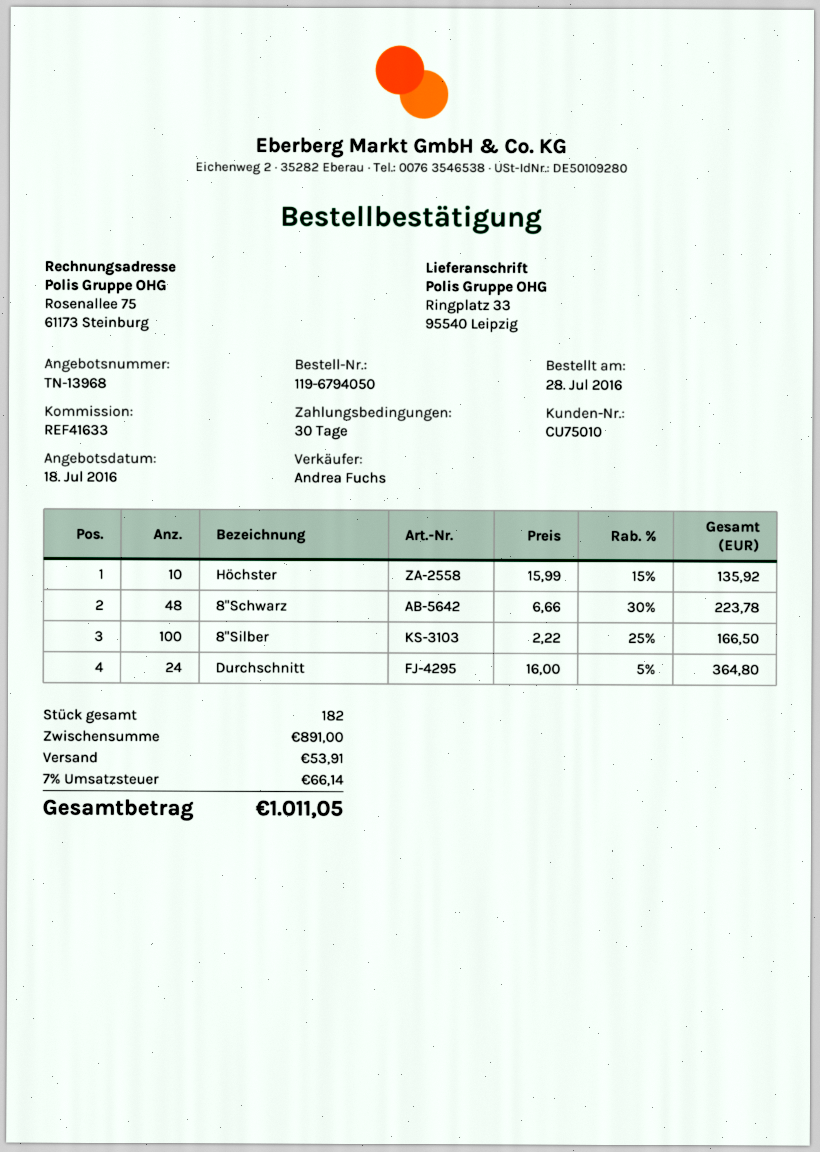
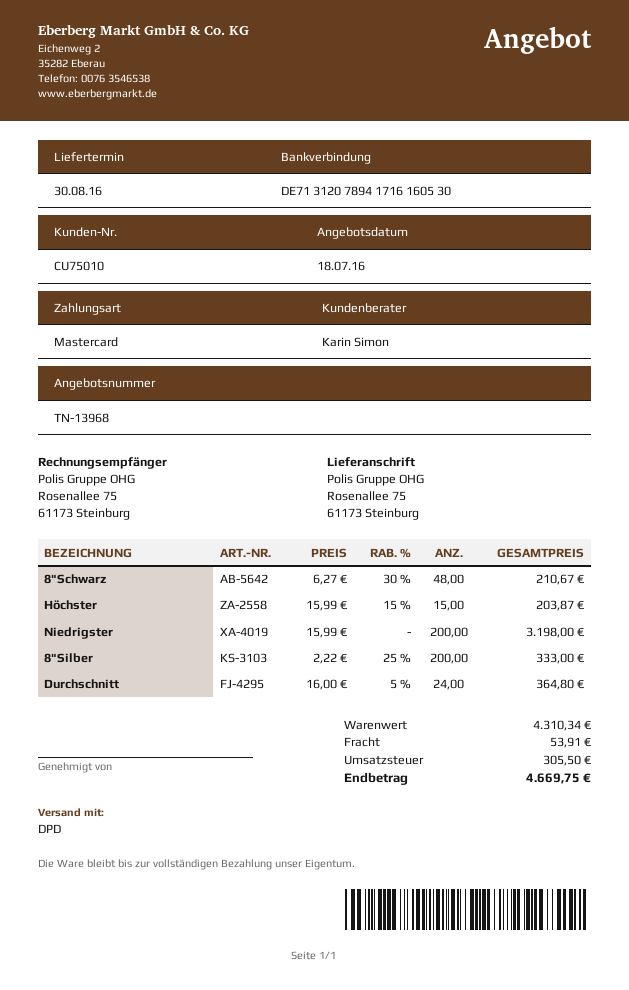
sales rep: Andrea Fuchs -> Karin Simon
ship to: Ringplatz 33, 95540 Leipzig -> Rosenallee 75, 61173 Steinburg
Höchster: 10 x 15.99 - 15% = 135.92 -> 15 x 15.99 - 15% = 203.87
8"Schwarz: 48 x 6.66 - 30% = 223.78 -> 48 x 6.27 - 30% = 210.67
8"Silber: 100 x 2.22 - 25% = 166.50 -> 200 x 2.22 - 25% = 333.00
Niedrigster: none -> 200 x 15.99 = 3198.00
subtotal: 891.00 -> 4310.34
tax: 66.14 -> 305.50
total: 1011.05 -> 4669.75

